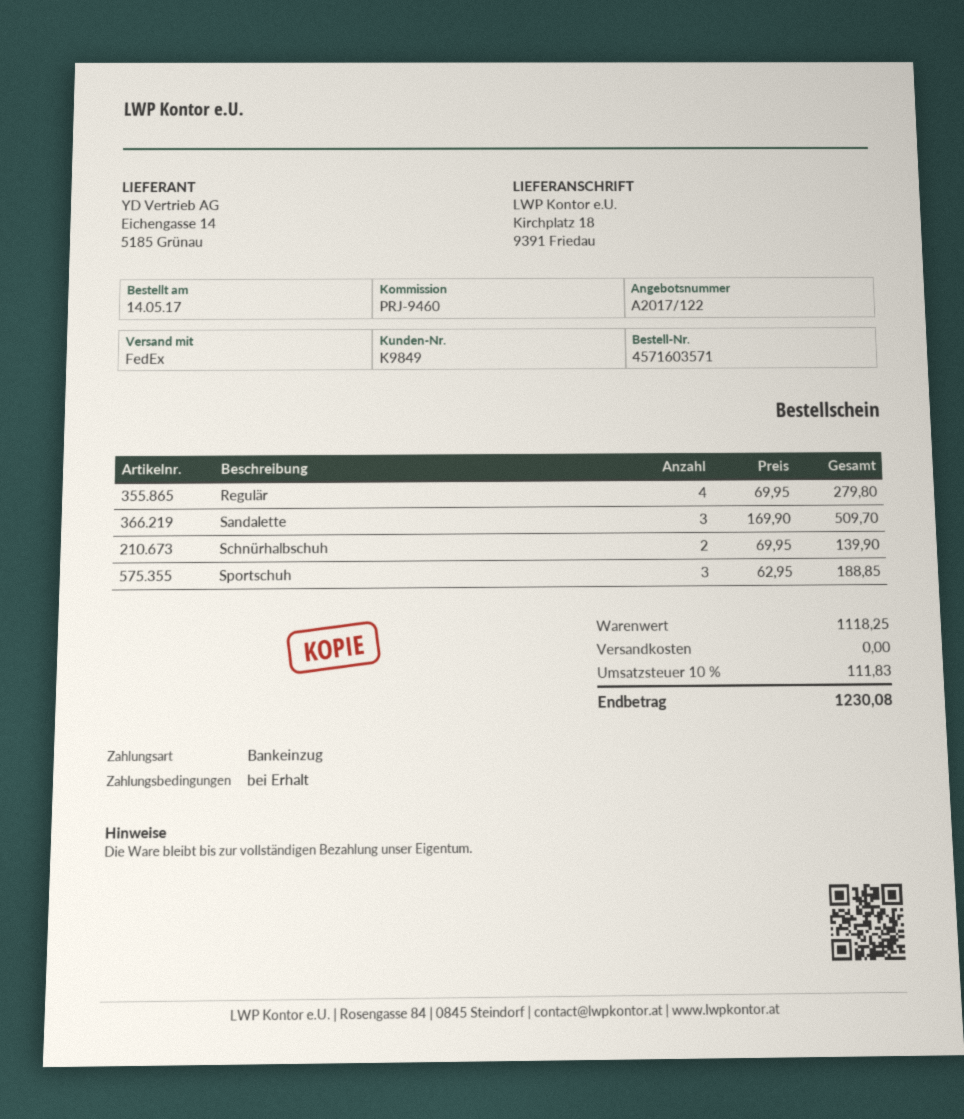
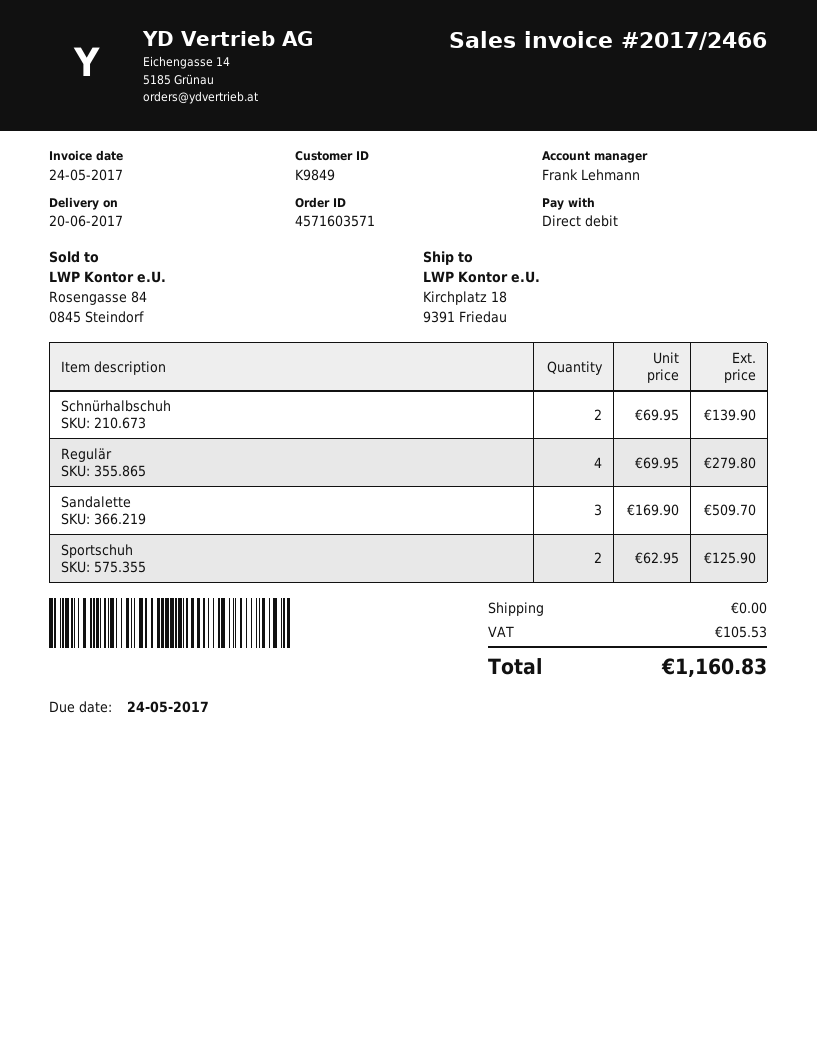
Sportschuh: 3 x 62.95 = 188.85 -> 2 x 62.95 = 125.90
tax: 111.83 -> 105.53
total: 1230.08 -> 1160.83

